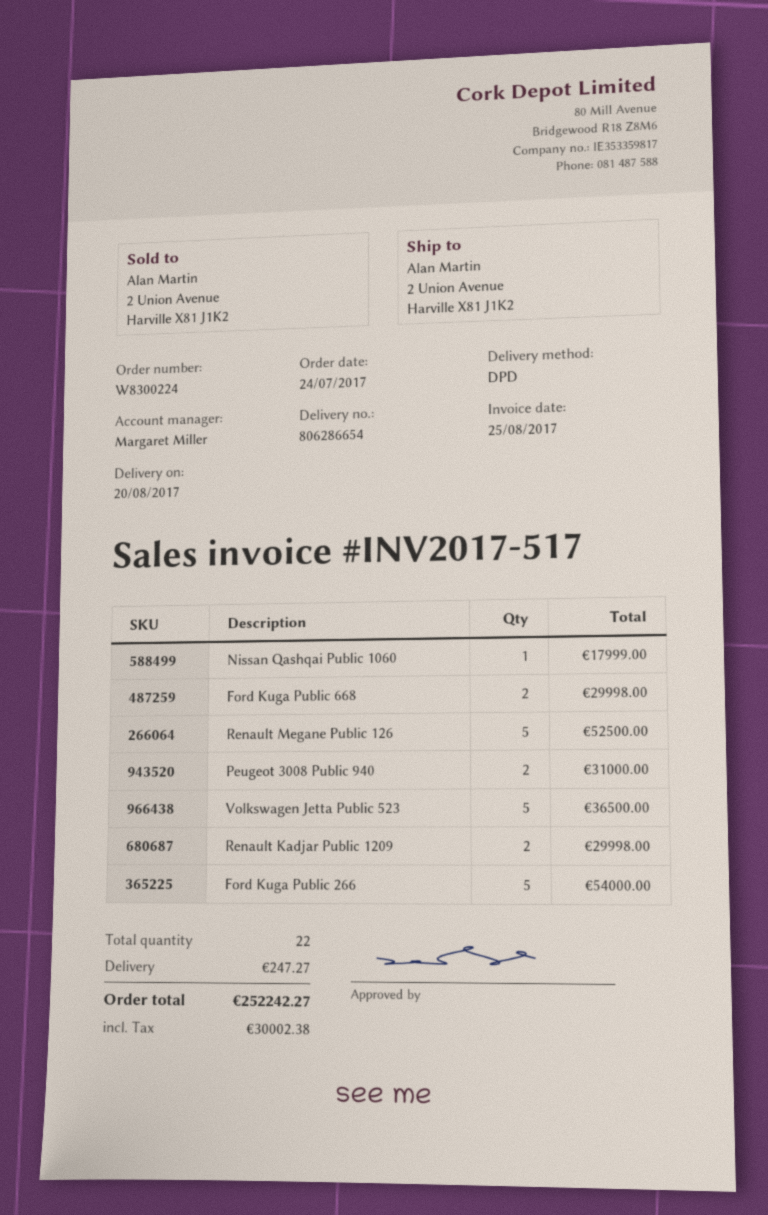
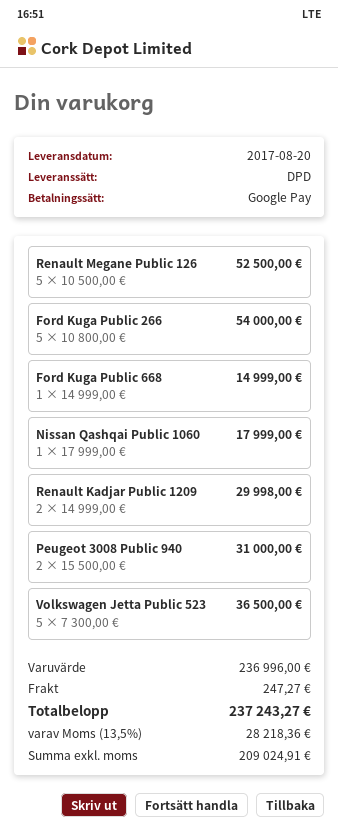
Ford Kuga Public 668: 2 for 29998.00 -> 1 for 14999.00
tax: 30002.38 -> 28218.36
total: 252242.27 -> 237243.27

